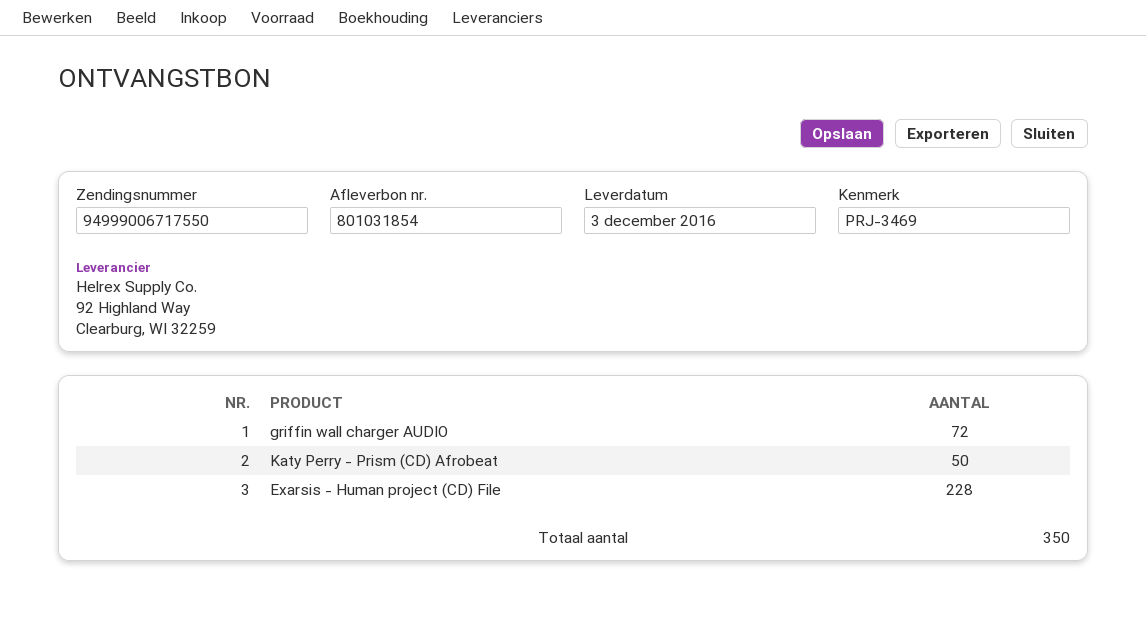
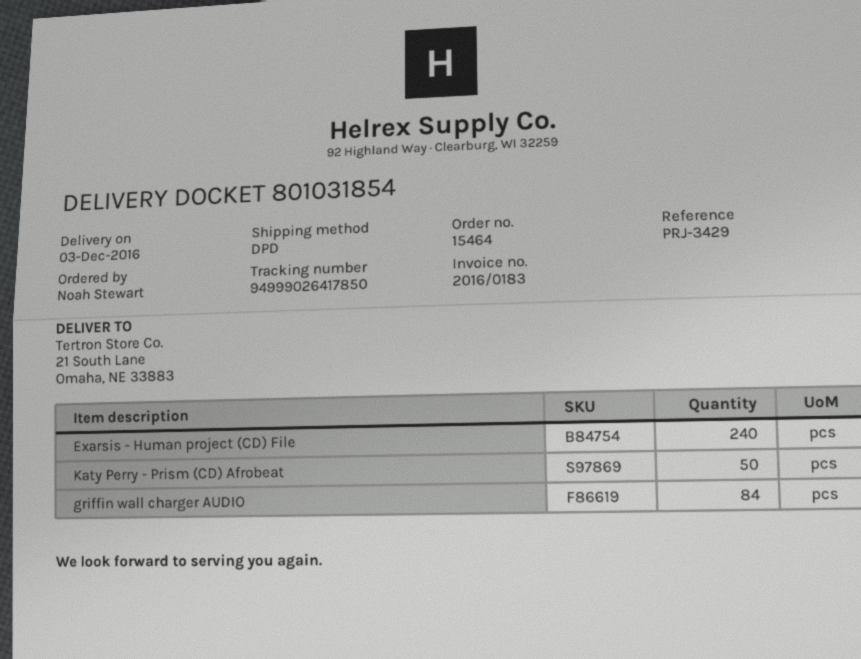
reference: PRJ-3469 -> PRJ-3429
tracking number: 94999006717550 -> 94999026417850
griffin wall charger AUDIO: 72 -> 84
Exarsis - Human project (CD) File: 228 -> 240

